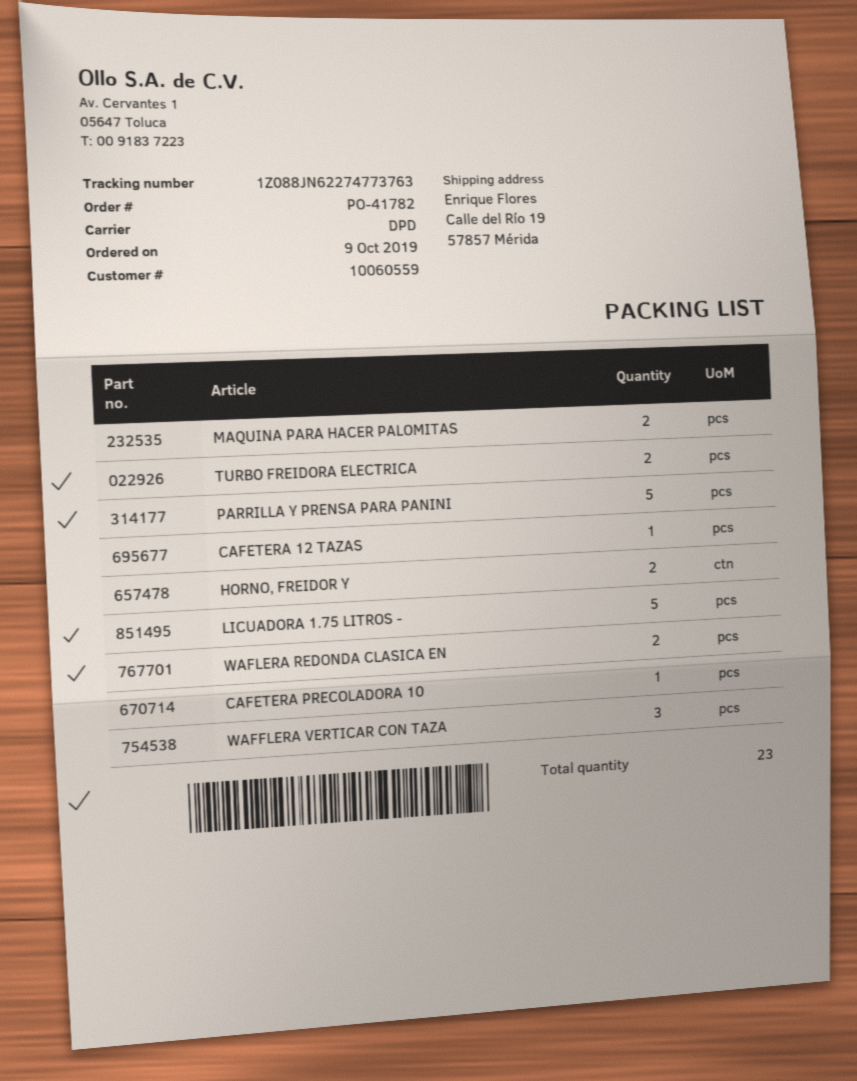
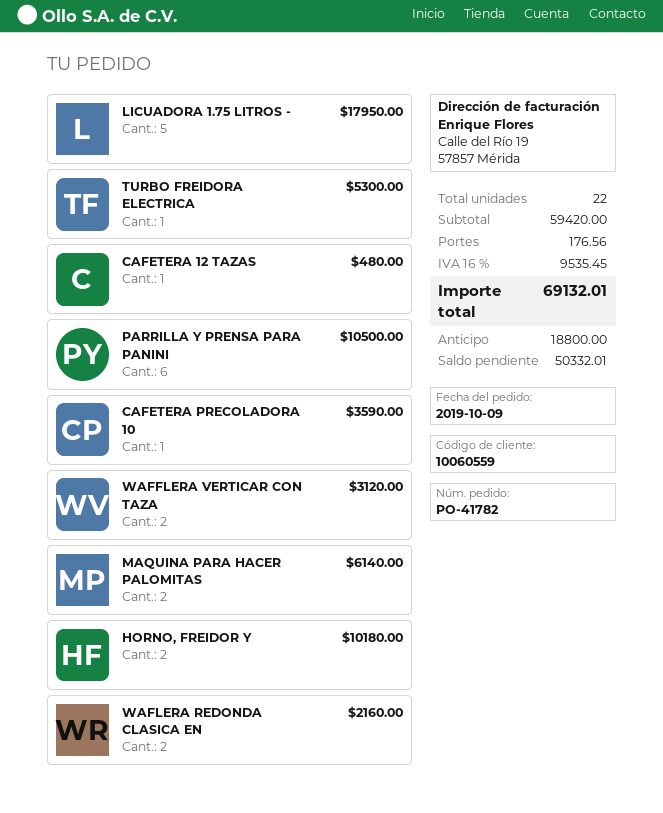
TURBO FREIDORA ELECTRICA: 2 -> 1
PARRILLA Y PRENSA PARA PANINI: 5 -> 6
WAFFLERA VERTICAR CON TAZA: 3 -> 2
total quantity: 23 -> 22

